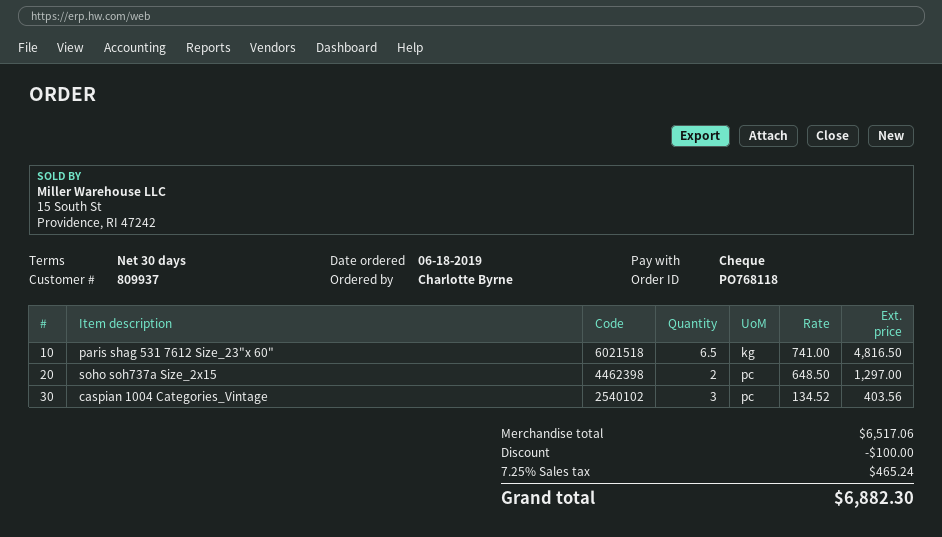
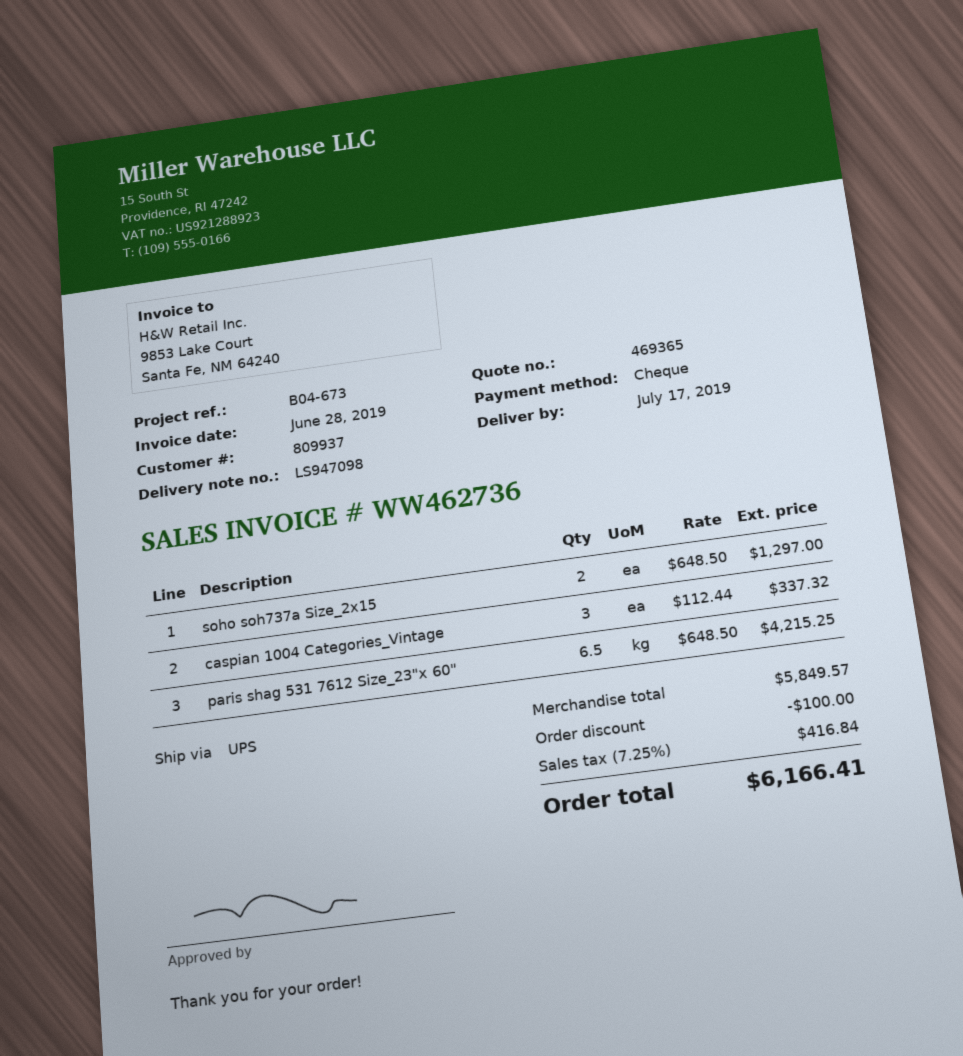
paris shag 531 7612 Size_23"x 60": 6.5 x 741.00 = 4816.50 -> 6.5 x 648.50 = 4215.25
caspian 1004 Categories_Vintage: 3 x 134.52 = 403.56 -> 3 x 112.44 = 337.32
subtotal: 6517.06 -> 5849.57
tax: 7.25% = 465.24 -> 7.25% = 416.84
total: 6882.30 -> 6166.41

